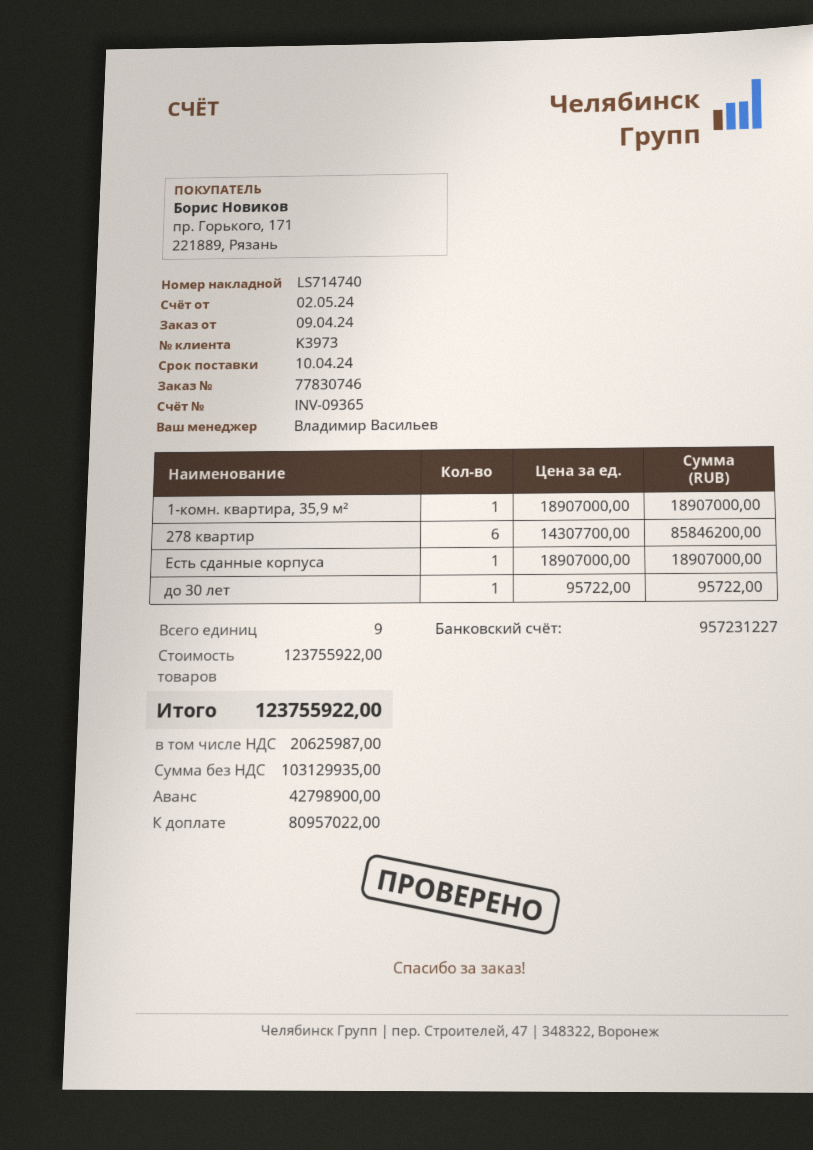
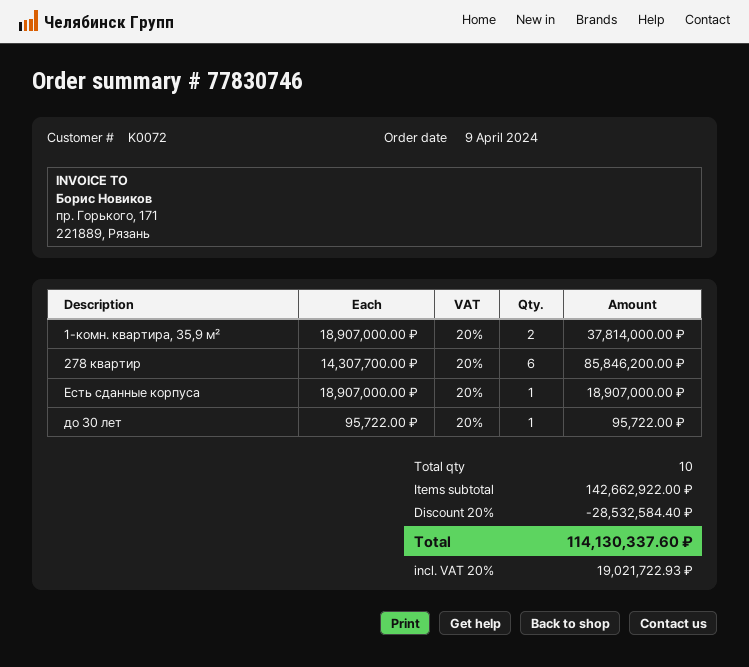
customer number: K3973 -> K0072
1-комн. квартира, 35,9 м²: 1 x 18907000.00 = 18907000.00 -> 2 x 18907000.00 = 37814000.00
total quantity: 9 -> 10
subtotal: 123755922.00 -> 142662922.00
discount: none -> 20% = 28532584.40
tax: 20625987.00 -> 19021722.93
total: 123755922.00 -> 114130337.60

